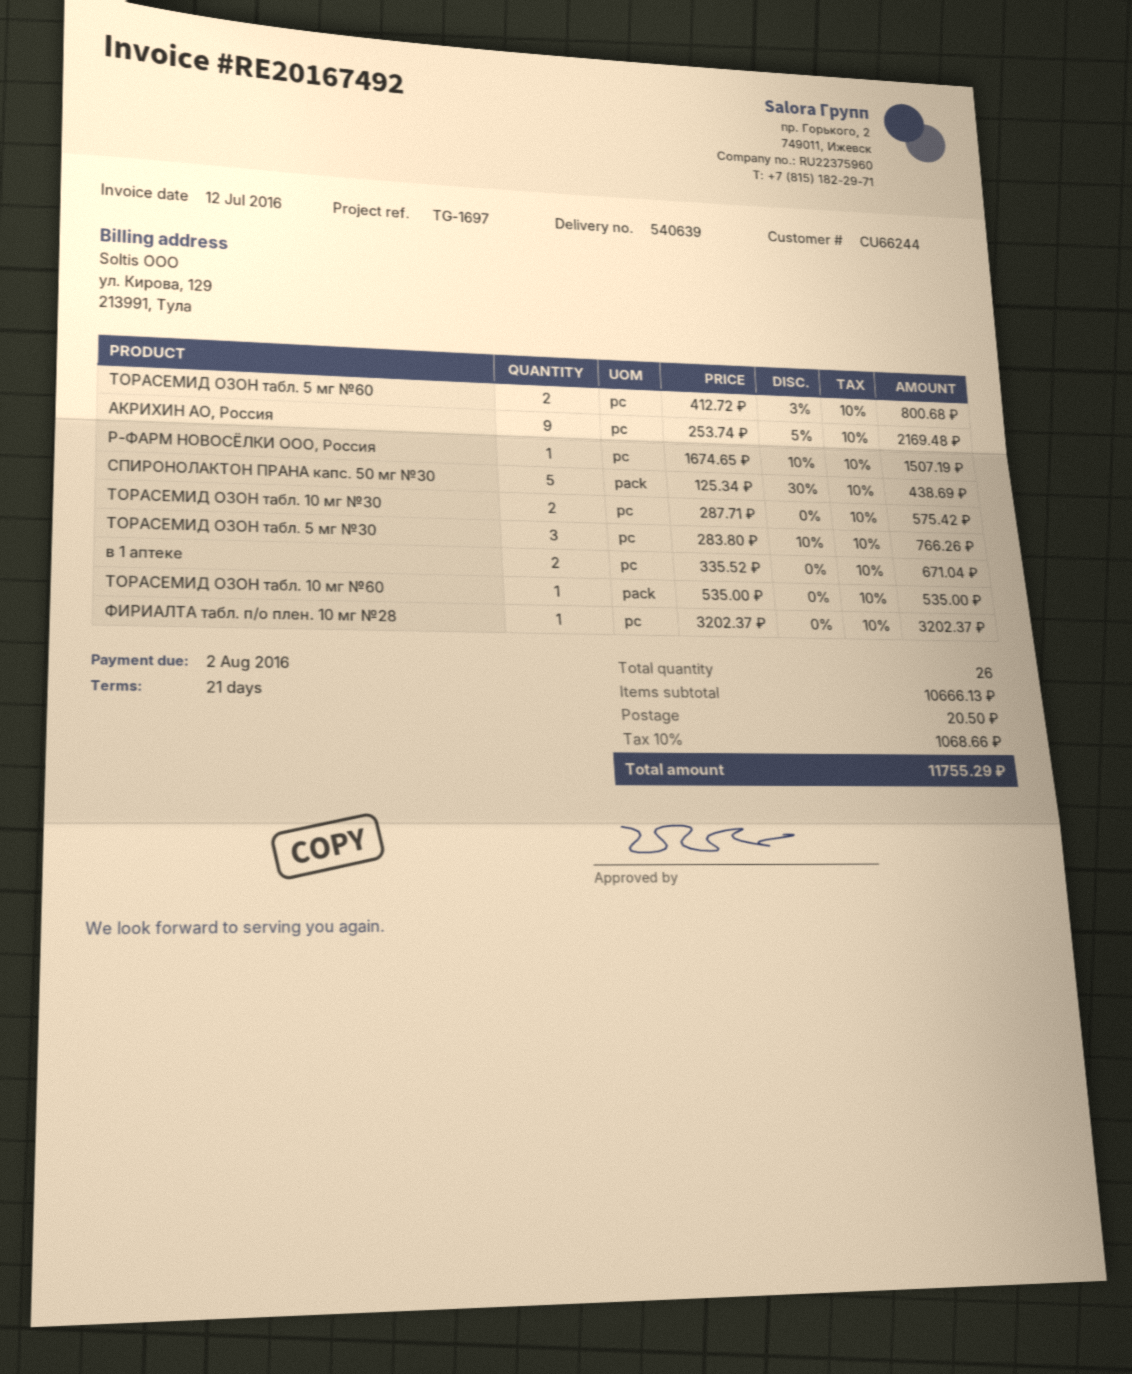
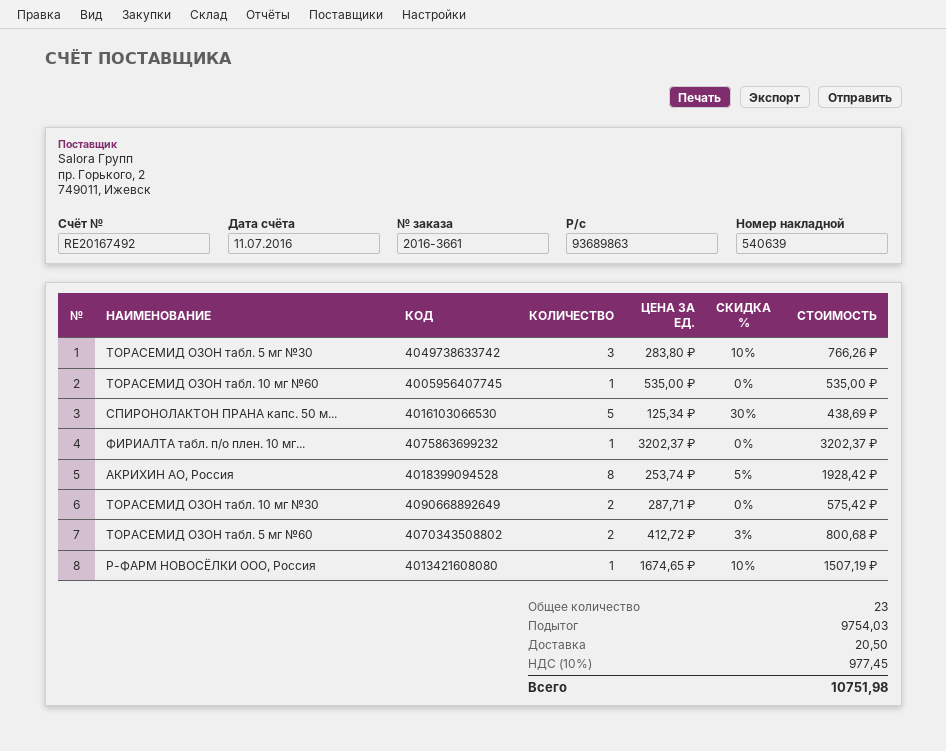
invoice date: 2016-07-12 -> 2016-07-11
АКРИХИН АО, Россия: 9 x 253.74 - 5% = 2169.48 -> 8 x 253.74 - 5% = 1928.42
в 1 аптеке: 2 x 335.52 = 671.04 -> none
total quantity: 26 -> 23
subtotal: 10666.13 -> 9754.03
tax: 10% = 1068.66 -> 10% = 977.45
total: 11755.29 -> 10751.98

